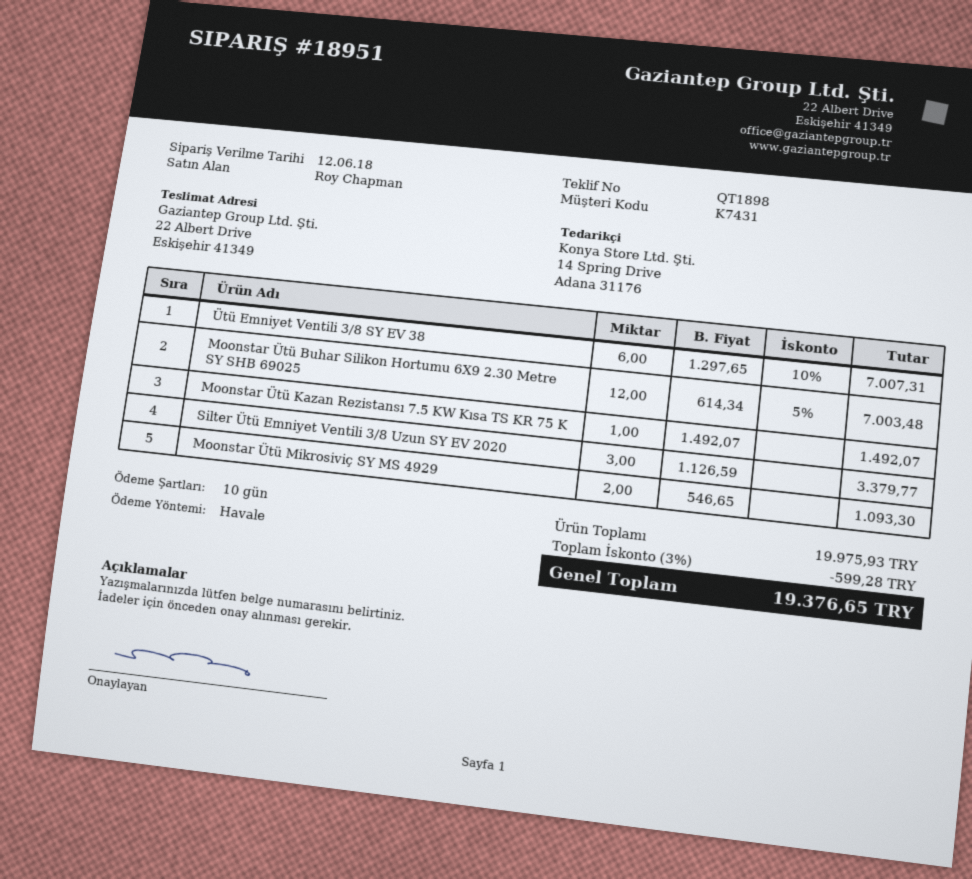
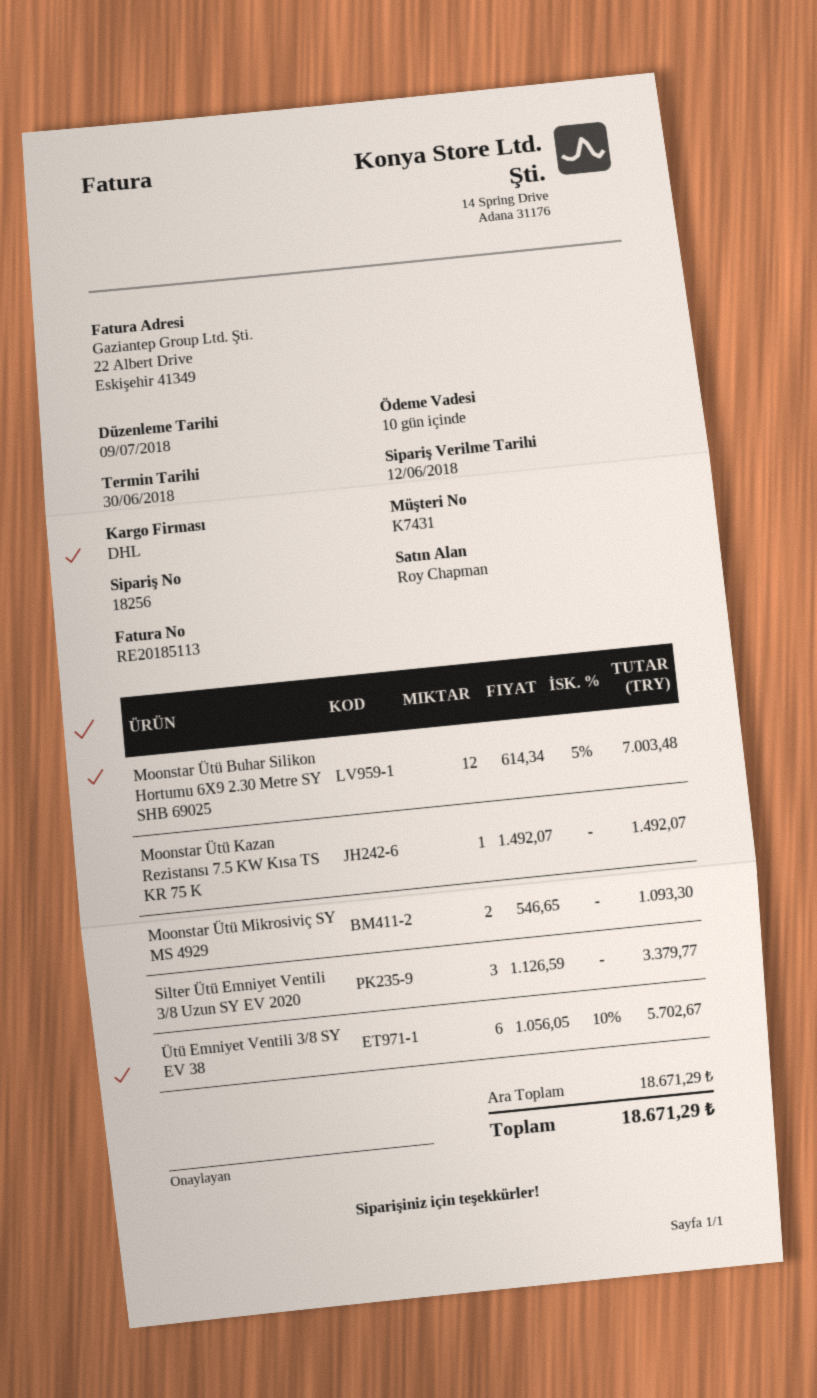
order number: 18951 -> 18256
Ütü Emniyet Ventili 3/8 SY EV 38: 6 x 1297.65 - 10% = 7007.31 -> 6 x 1056.05 - 10% = 5702.67
subtotal: 19975.93 -> 18671.29
discount: 3% = 599.28 -> none
total: 19376.65 -> 18671.29

